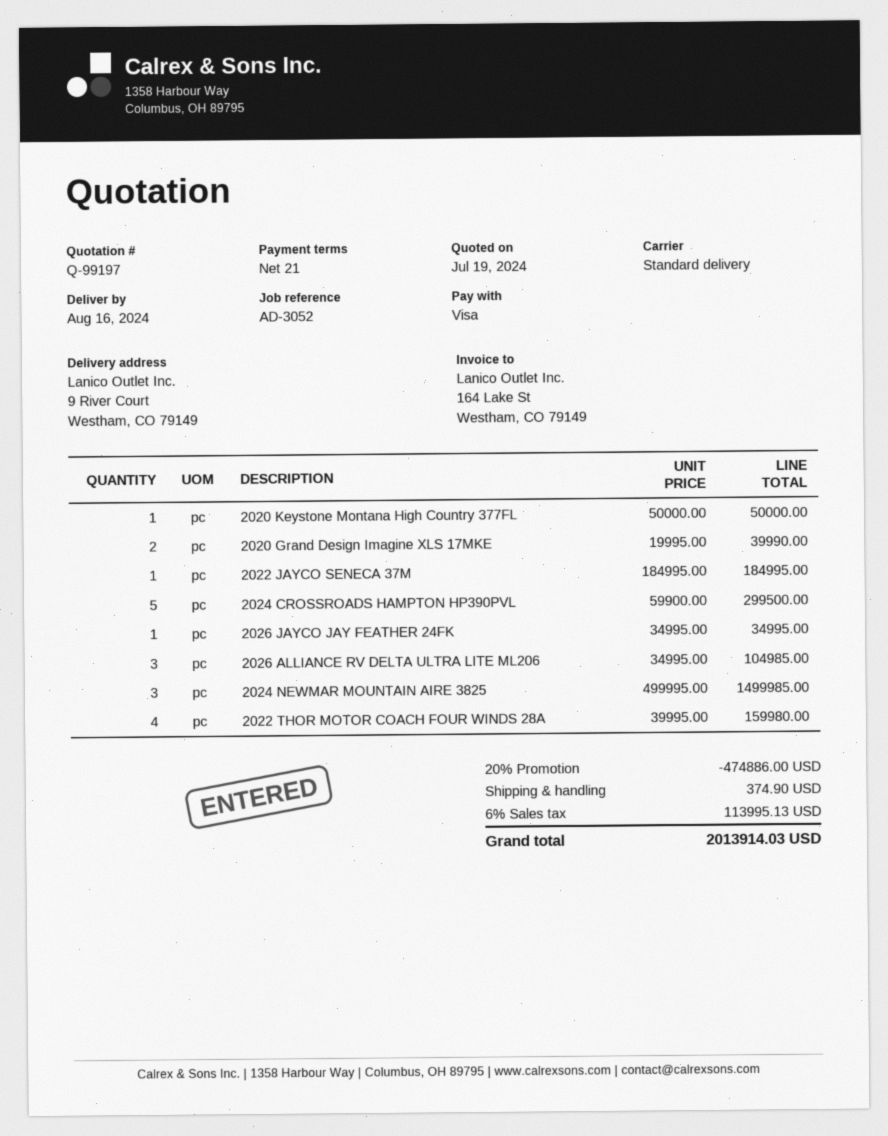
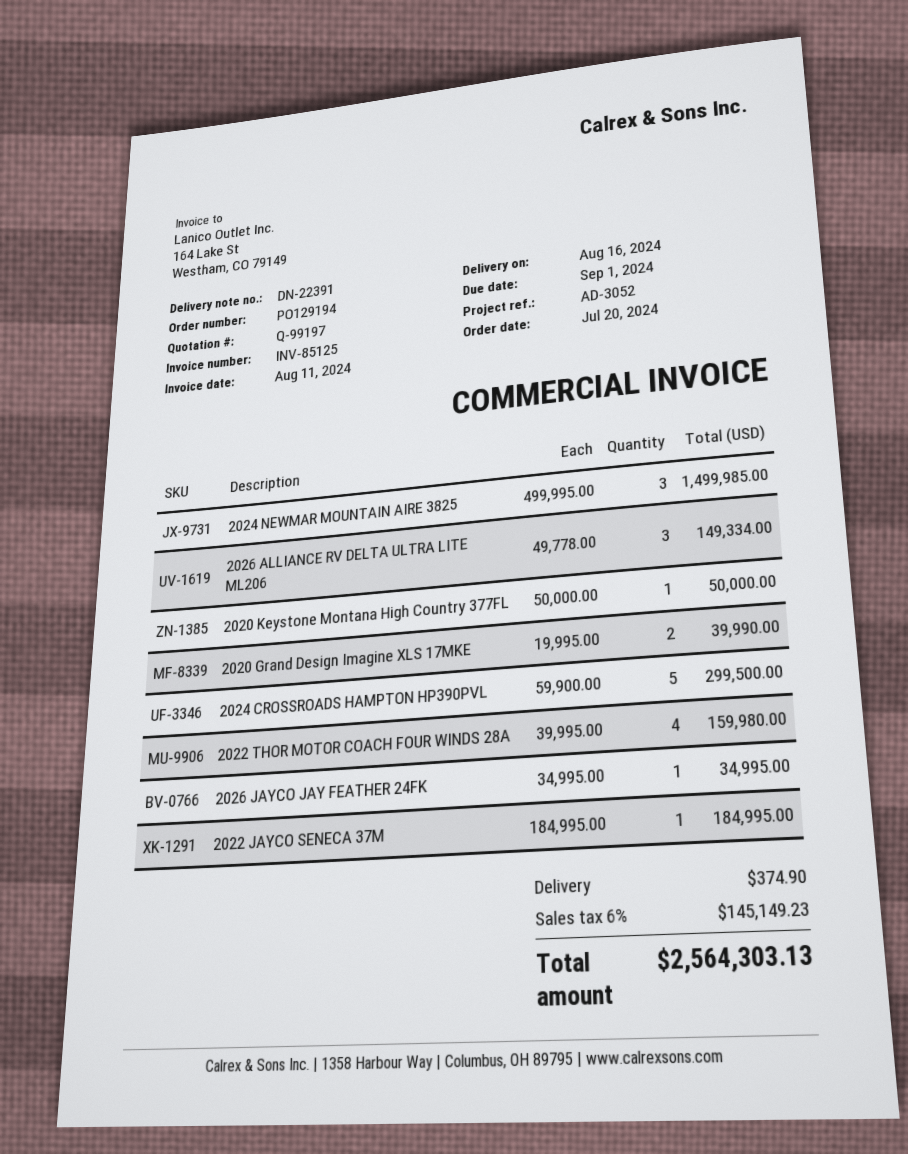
2026 ALLIANCE RV DELTA ULTRA LITE ML206: 3 x 34995.00 = 104985.00 -> 3 x 49778.00 = 149334.00
discount: 20% = 474886.00 -> none
tax: 6% = 113995.13 -> 6% = 145149.23
total: 2013914.03 -> 2564303.13

